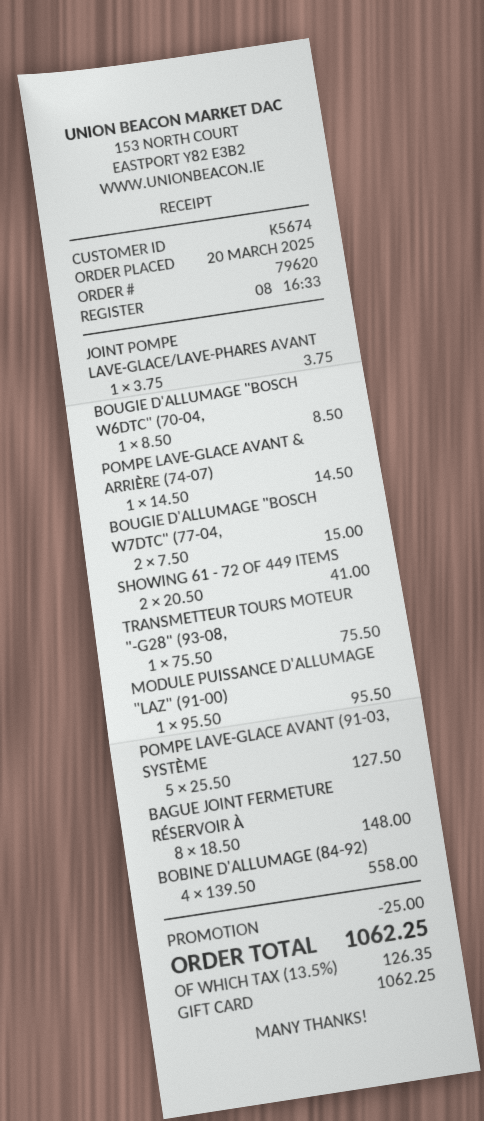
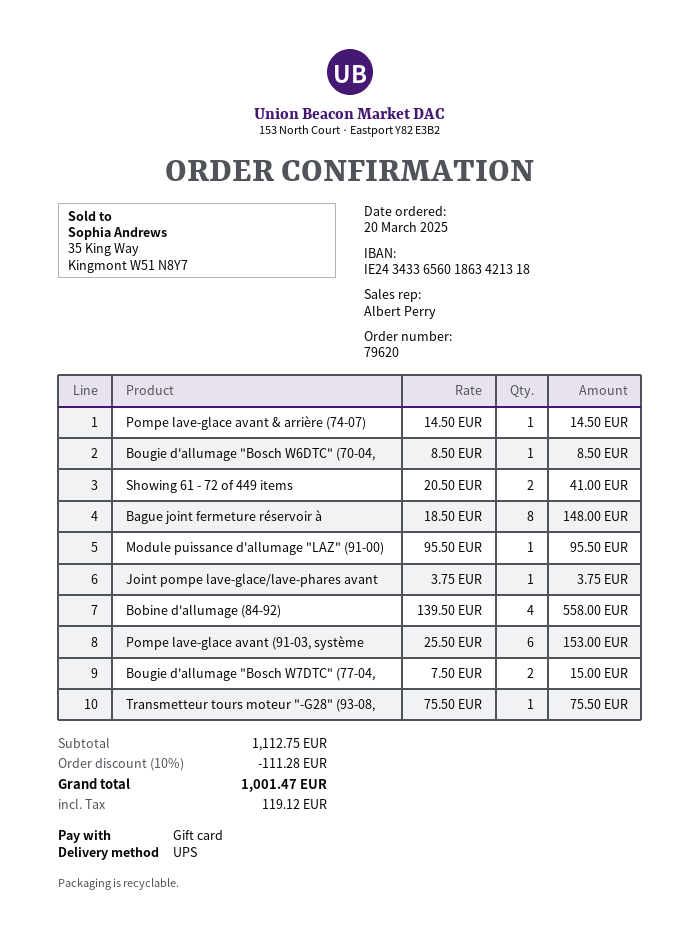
POMPE LAVE-GLACE AVANT (91-03, SYSTÈME: 5 x 25.50 = 127.50 -> 6 x 25.50 = 153.00
discount: 25.00 -> 111.28
tax: 126.35 -> 119.12
total: 1062.25 -> 1001.47

